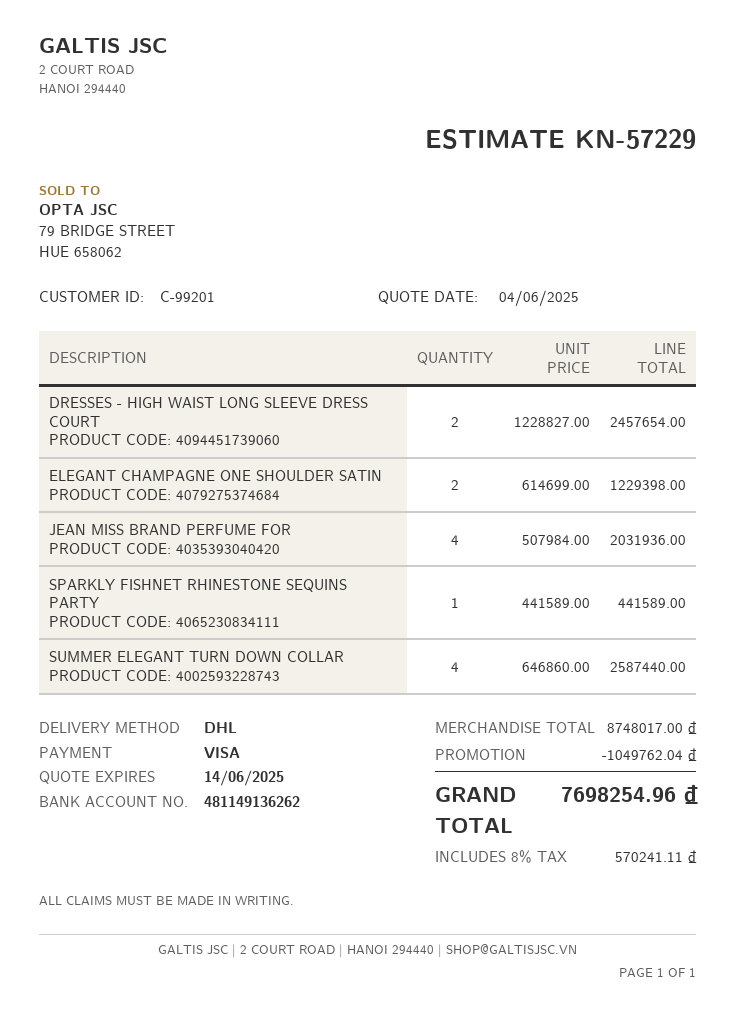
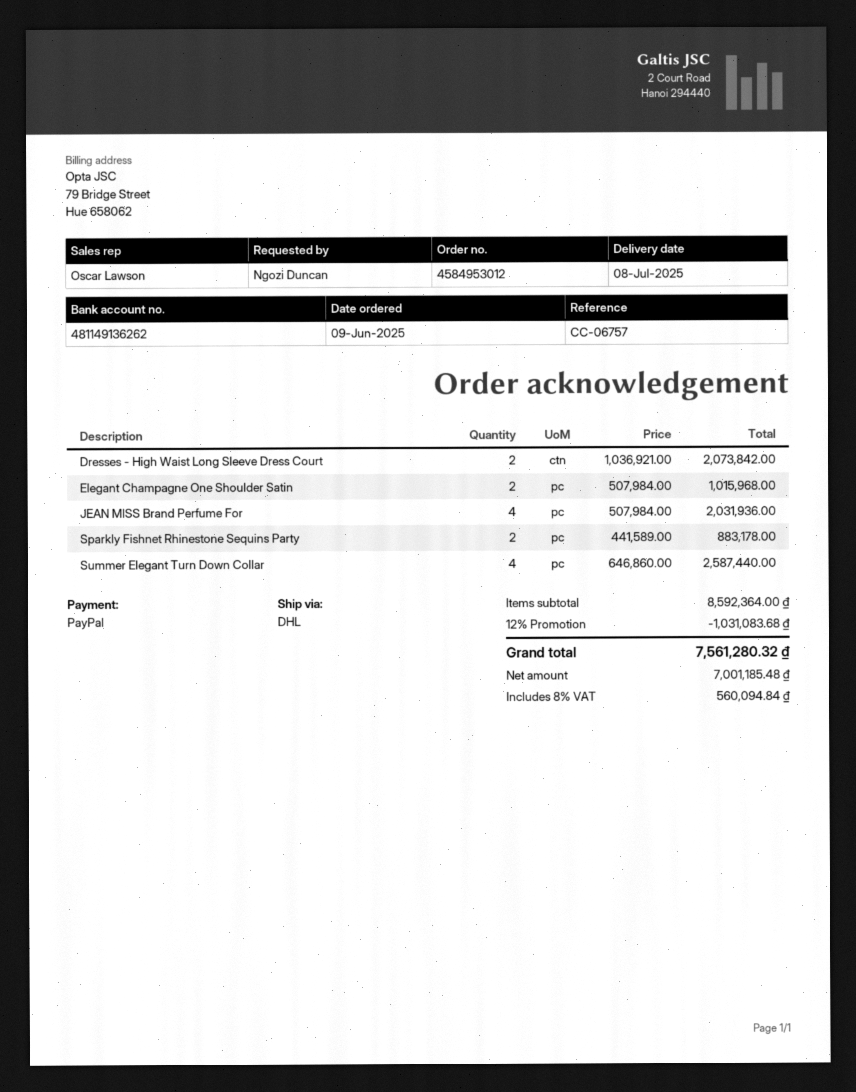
payment method: Visa -> PayPal
DRESSES - HIGH WAIST LONG SLEEVE DRESS COURT: 2 x 1228827.00 = 2457654.00 -> 2 x 1036921.00 = 2073842.00
ELEGANT CHAMPAGNE ONE SHOULDER SATIN: 2 x 614699.00 = 1229398.00 -> 2 x 507984.00 = 1015968.00
SPARKLY FISHNET RHINESTONE SEQUINS PARTY: 1 x 441589.00 = 441589.00 -> 2 x 441589.00 = 883178.00
subtotal: 8748017.00 -> 8592364.00
discount: 1049762.04 -> 1031083.68
tax: 8% = 570241.11 -> 8% = 560094.84
total: 7698254.96 -> 7561280.32

